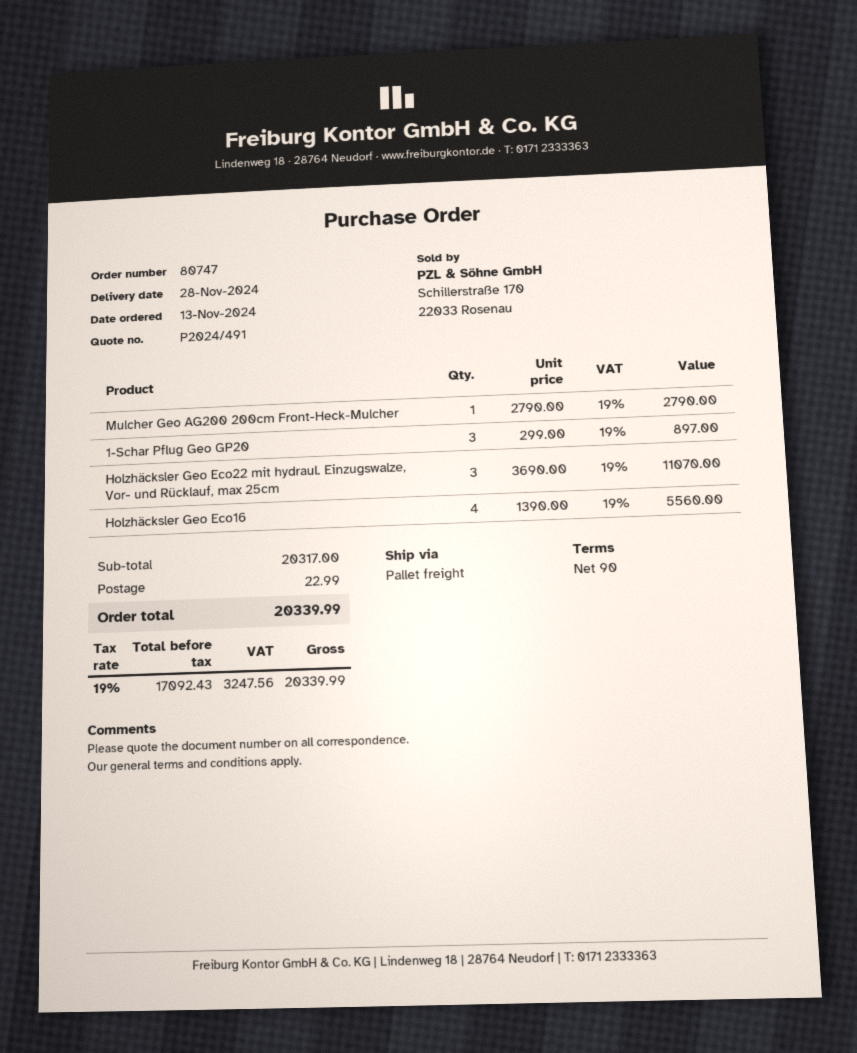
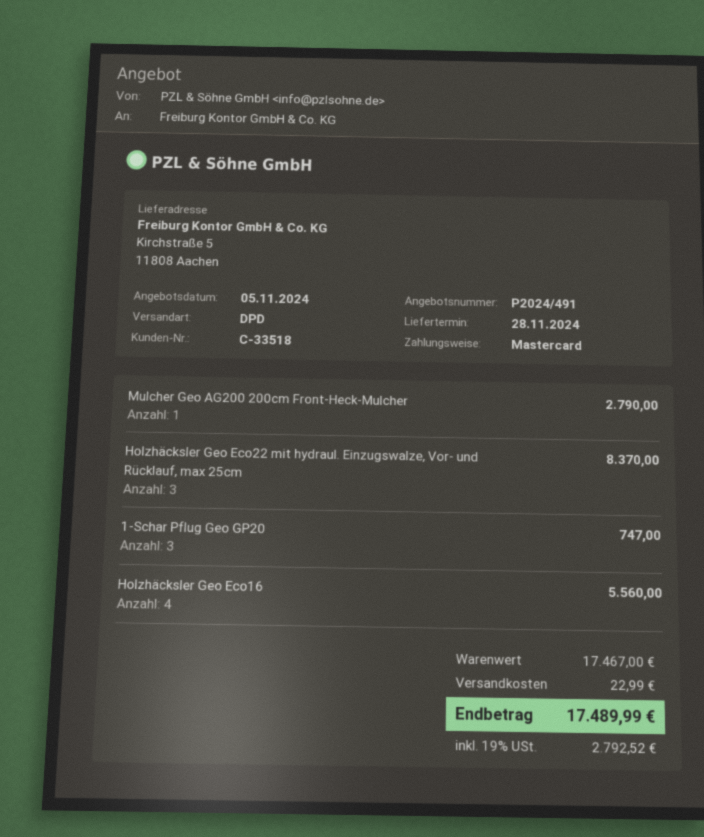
shipping method: pallet freight -> DPD
1-Schar Pflug Geo GP20: 3 for 897.00 -> 3 for 747.00
Holzhäcksler Geo Eco22 mit hydraul. Einzugswalze, Vor- und Rücklauf, max 25cm: 3 for 11070.00 -> 3 for 8370.00
subtotal: 20317.00 -> 17467.00
tax: 19% = 3247.56 -> 19% = 2792.52
total: 20339.99 -> 17489.99

